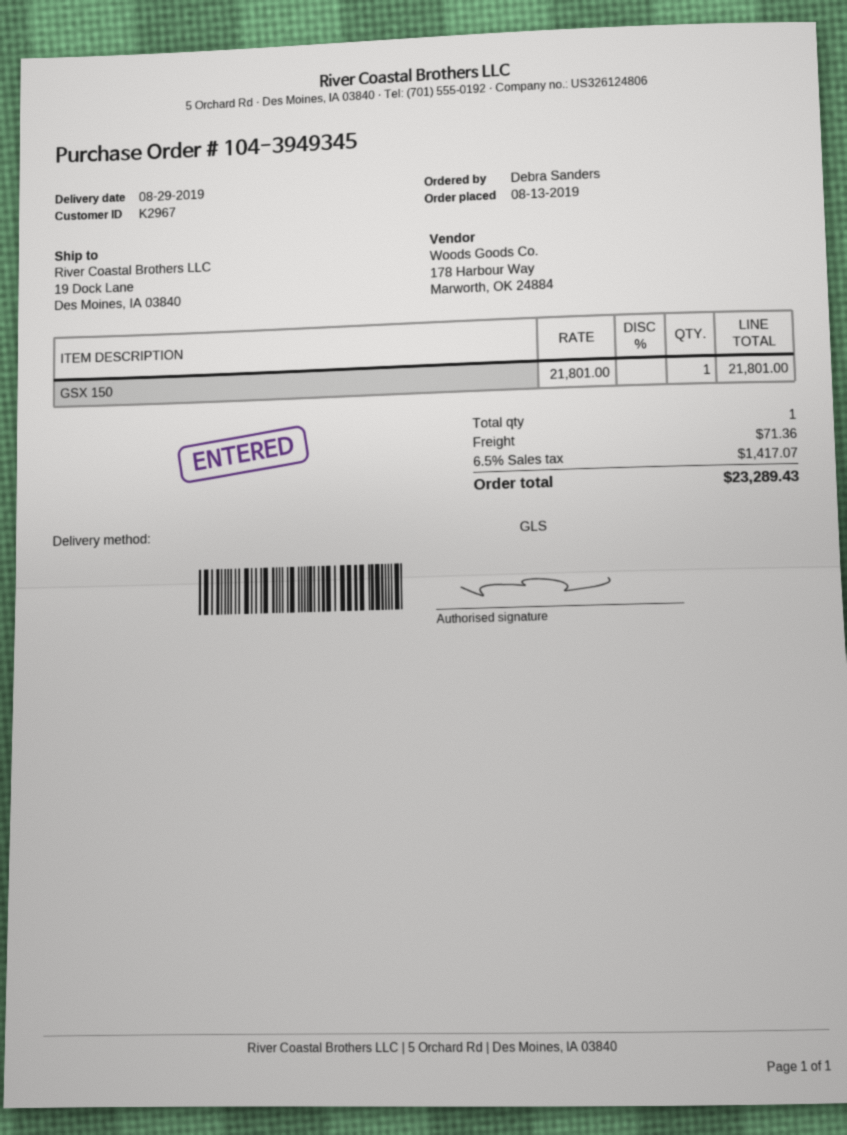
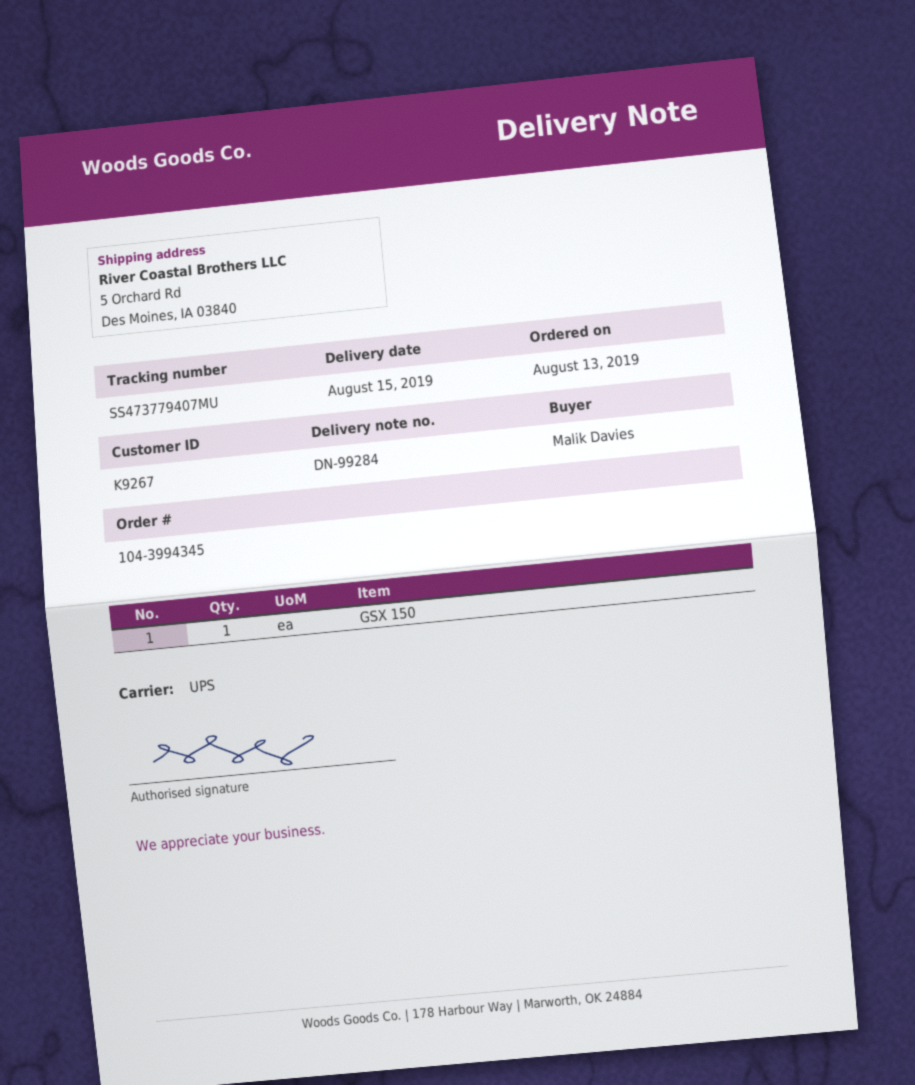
order number: 104-3949345 -> 104-3994345
delivery date: 2019-08-29 -> 2019-08-15
customer number: K2967 -> K9267
ordered by: Debra Sanders -> Malik Davies
shipping method: GLS -> UPS
ship to: 19 Dock Lane, Des Moines, IA 03840 -> 5 Orchard Rd, Des Moines, IA 03840

